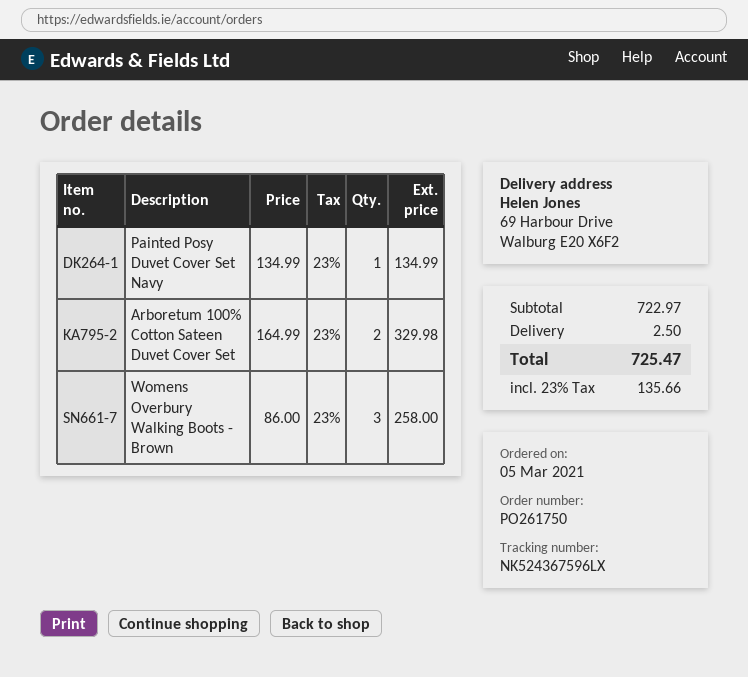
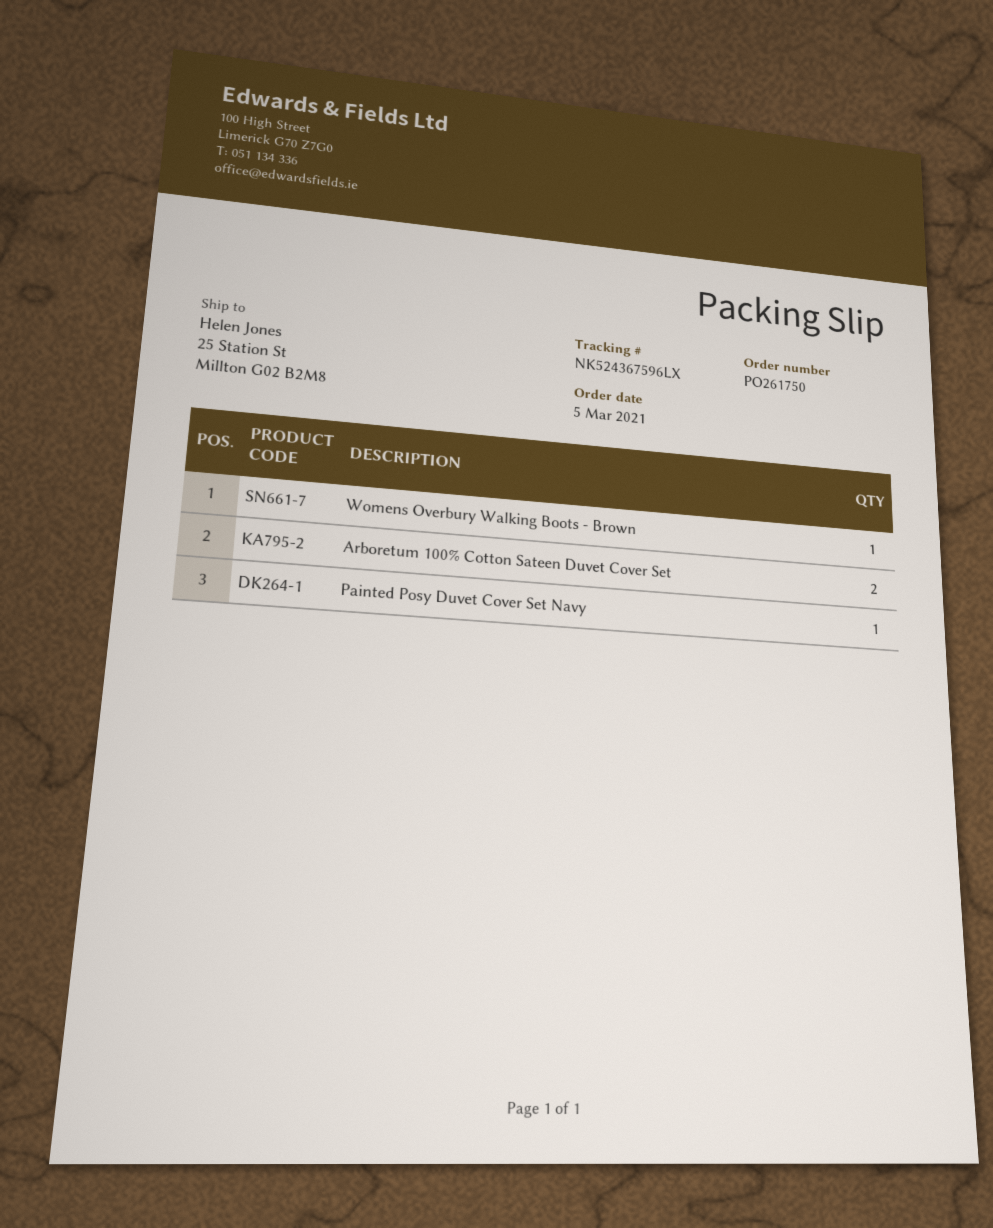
ship to: 69 Harbour Drive, Walburg E20 X6F2 -> 25 Station St, Millton G02 B2M8
Womens Overbury Walking Boots - Brown: 3 -> 1

